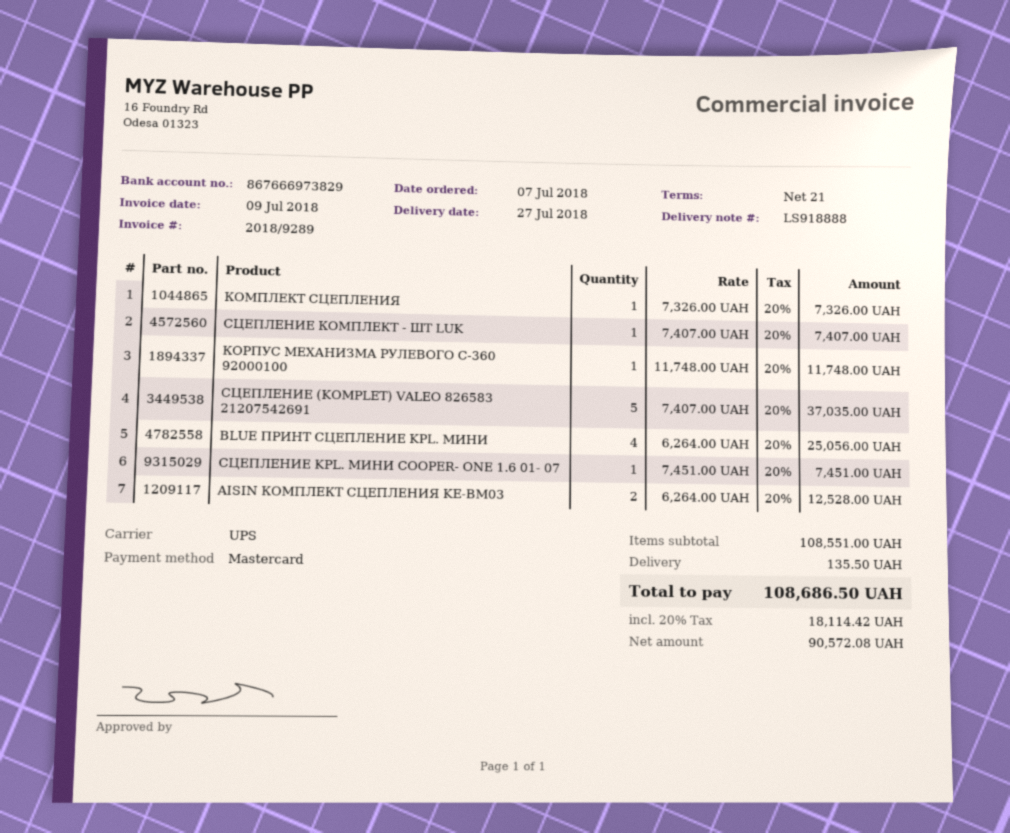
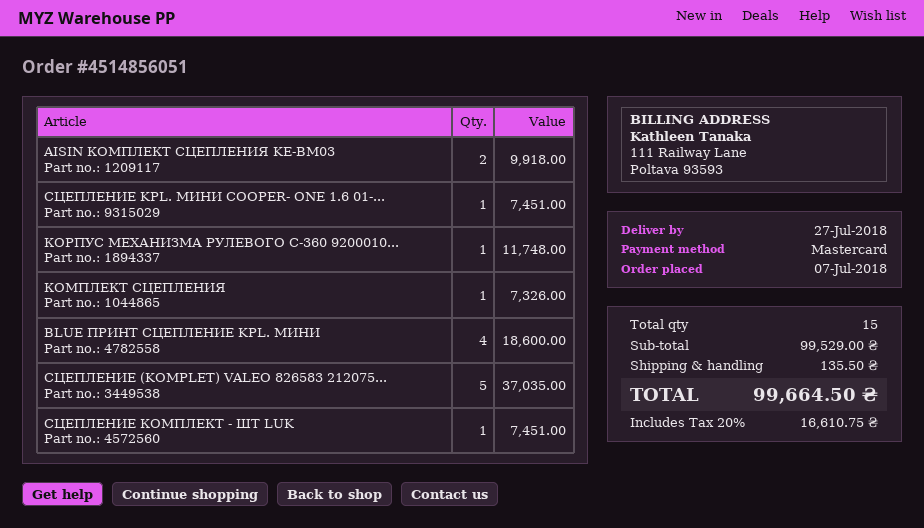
СЦЕПЛЕНИЕ КОМПЛЕКТ - ШТ LUK: 1 for 7407.00 -> 1 for 7451.00
BLUE ПРИНТ СЦЕПЛЕНИЕ KPL. МИНИ: 4 for 25056.00 -> 4 for 18600.00
AISIN КОМПЛЕКТ СЦЕПЛЕНИЯ KE-BM03: 2 for 12528.00 -> 2 for 9918.00
subtotal: 108551.00 -> 99529.00
tax: 20% = 18114.42 -> 20% = 16610.75
total: 108686.50 -> 99664.50

